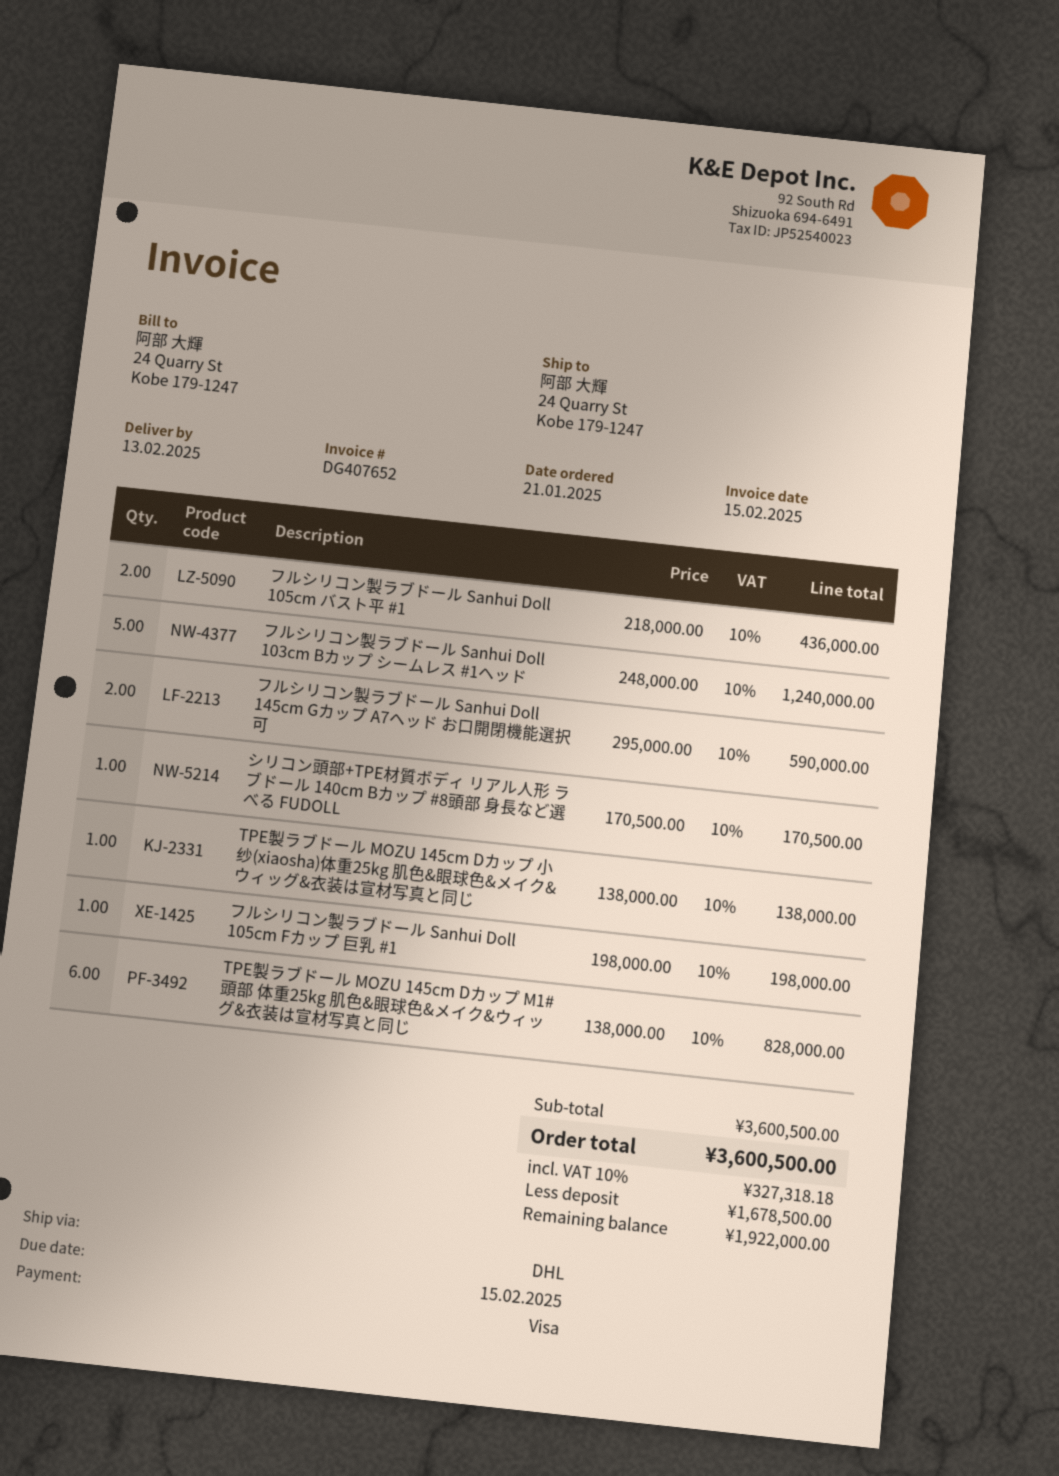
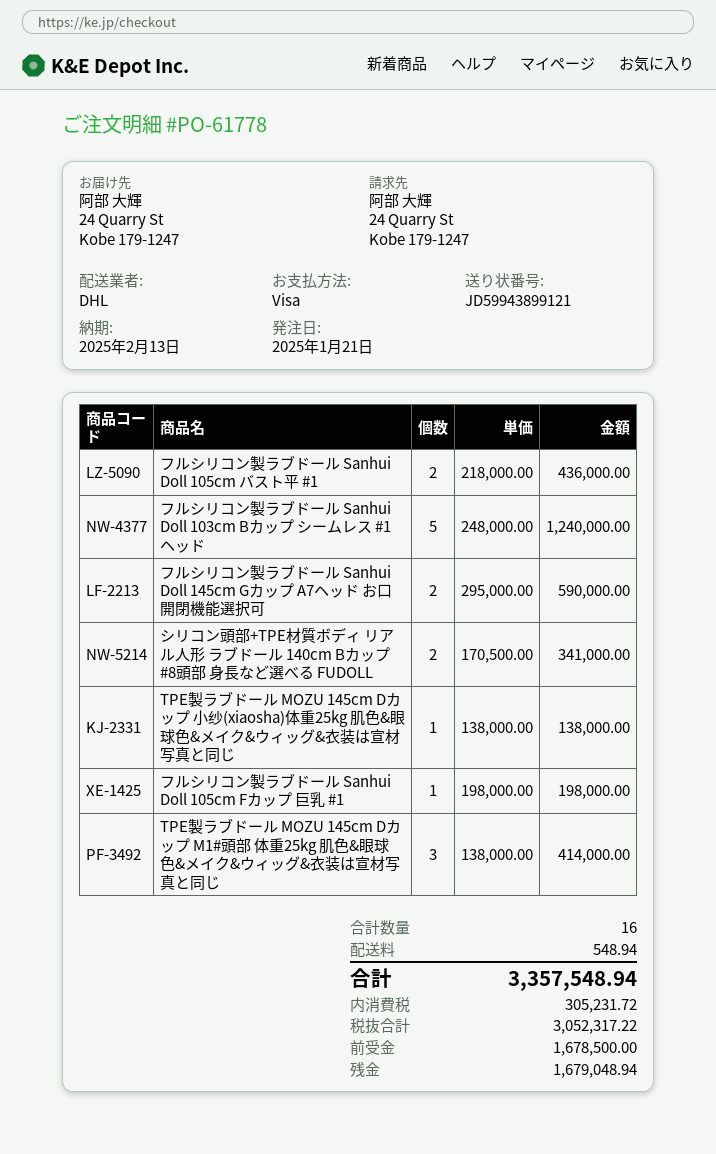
シリコン頭部+TPE材質ボディ リアル人形 ラブドール 140cm Bカップ #8頭部 身長など選べる FUDOLL: 1 x 170500.00 = 170500.00 -> 2 x 170500.00 = 341000.00
TPE製ラブドール MOZU 145cm Dカップ M1#頭部 体重25kg 肌色&眼球色&メイク&ウィッグ&衣装は宣材写真と同じ: 6 x 138000.00 = 828000.00 -> 3 x 138000.00 = 414000.00
shipping: none -> 548.94
tax: 327318.18 -> 305231.72
total: 3600500.00 -> 3357548.94
balance: 1922000.00 -> 1679048.94

